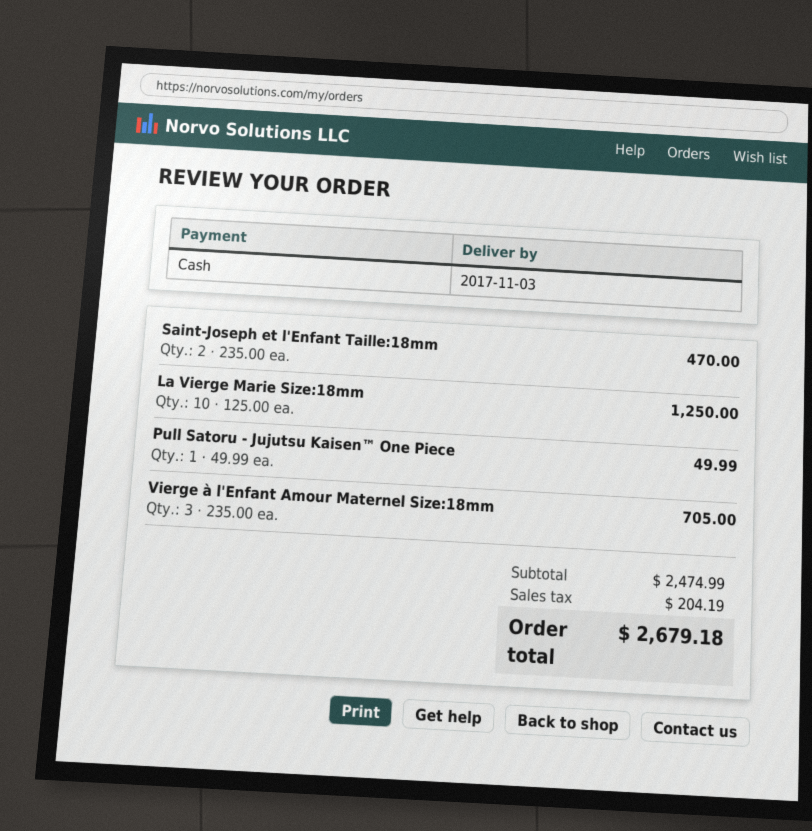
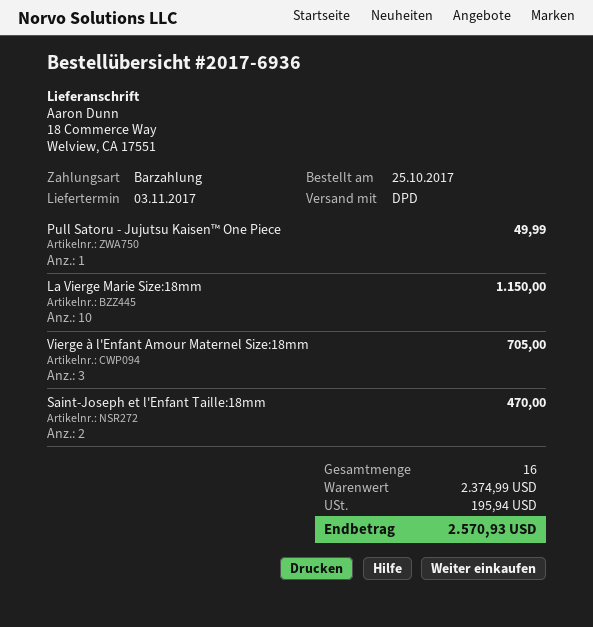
La Vierge Marie Size:18mm: 10 for 1250.00 -> 10 for 1150.00
subtotal: 2474.99 -> 2374.99
tax: 204.19 -> 195.94
total: 2679.18 -> 2570.93

